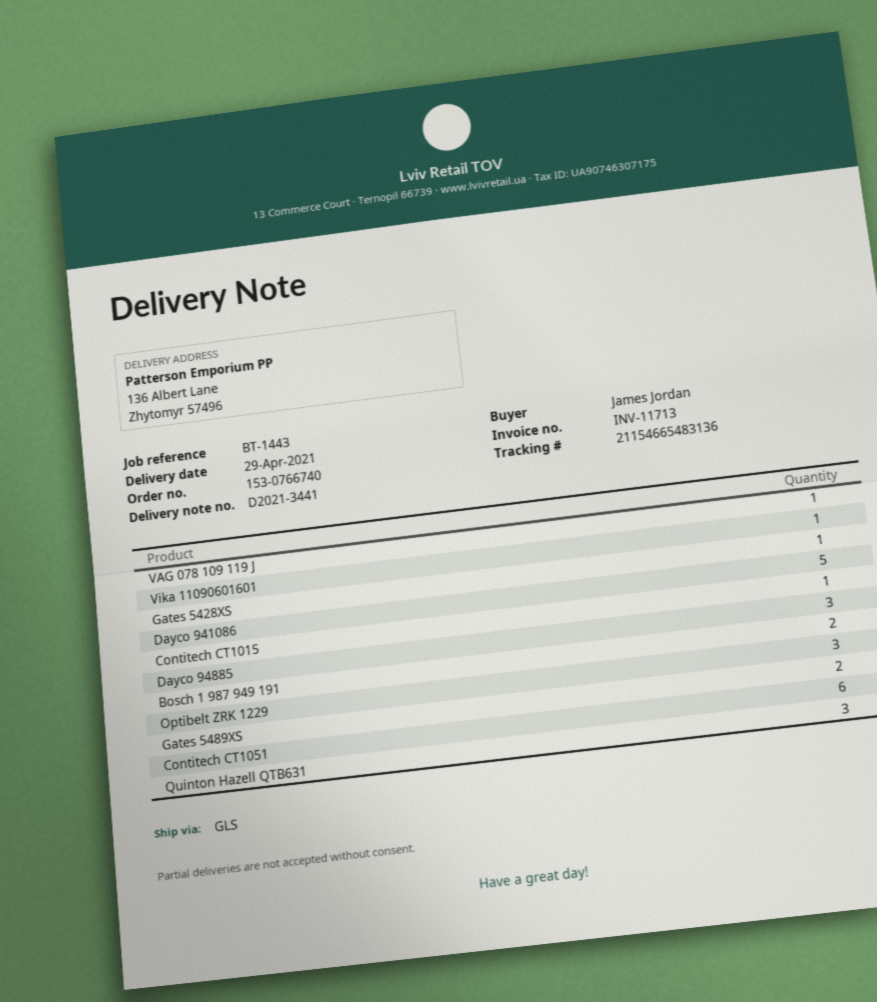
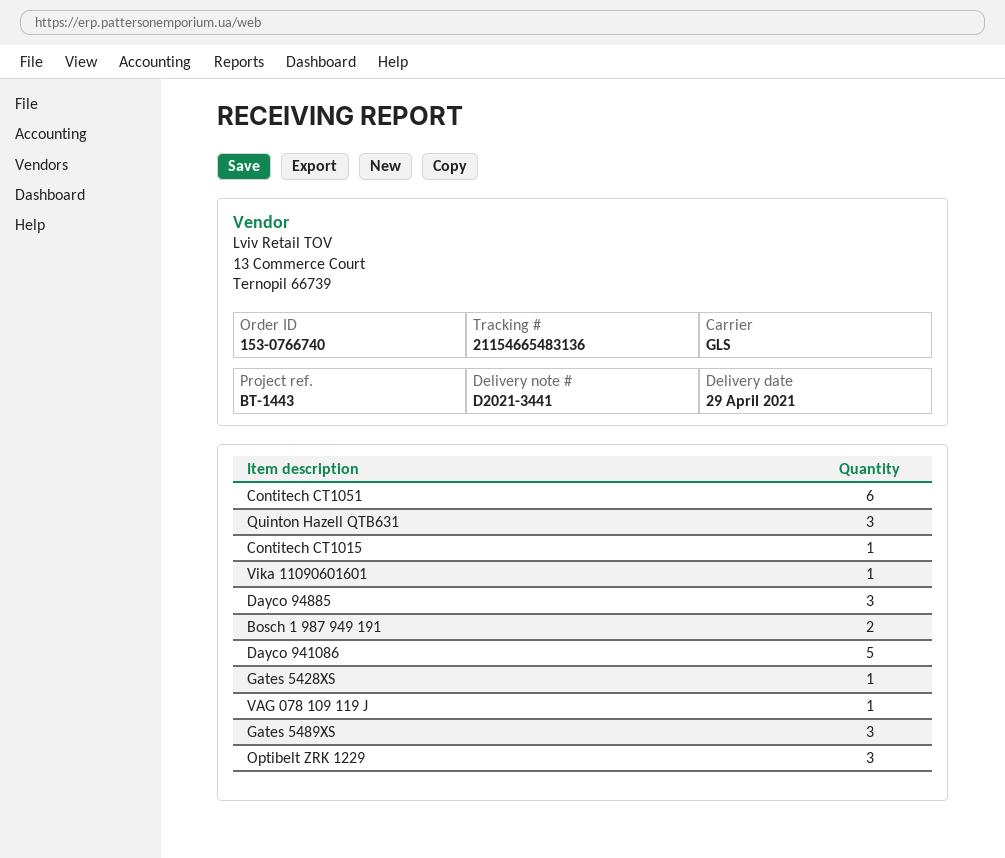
Gates 5489XS: 2 -> 3

